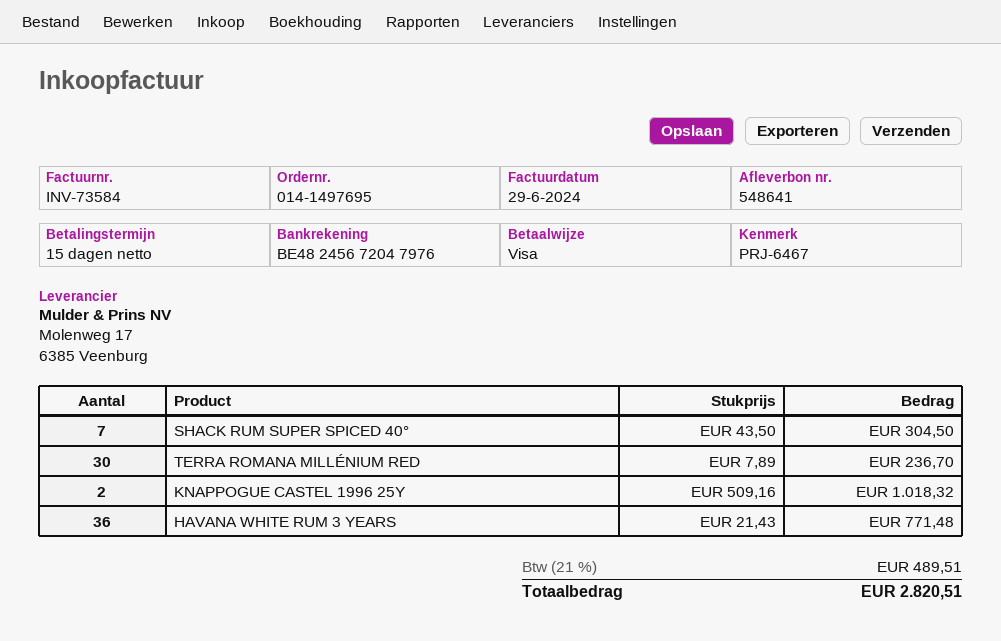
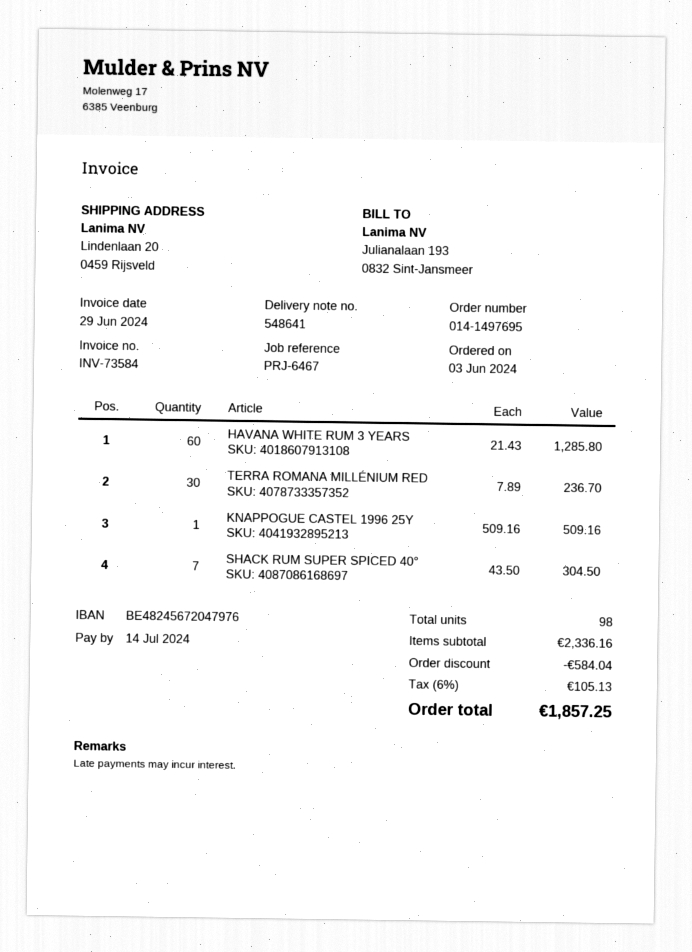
KNAPPOGUE CASTEL 1996 25Y: 2 x 509.16 = 1018.32 -> 1 x 509.16 = 509.16
HAVANA WHITE RUM 3 YEARS: 36 x 21.43 = 771.48 -> 60 x 21.43 = 1285.80
discount: none -> 584.04
tax: 21% = 489.51 -> 6% = 105.13
total: 2820.51 -> 1857.25

